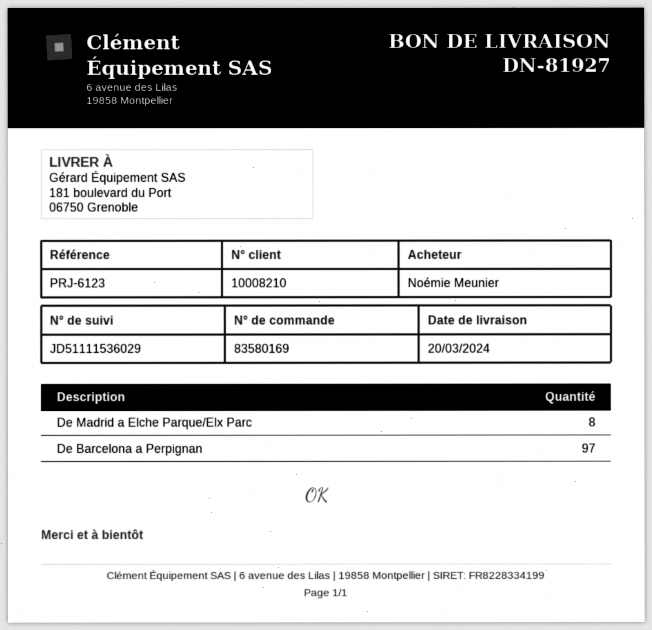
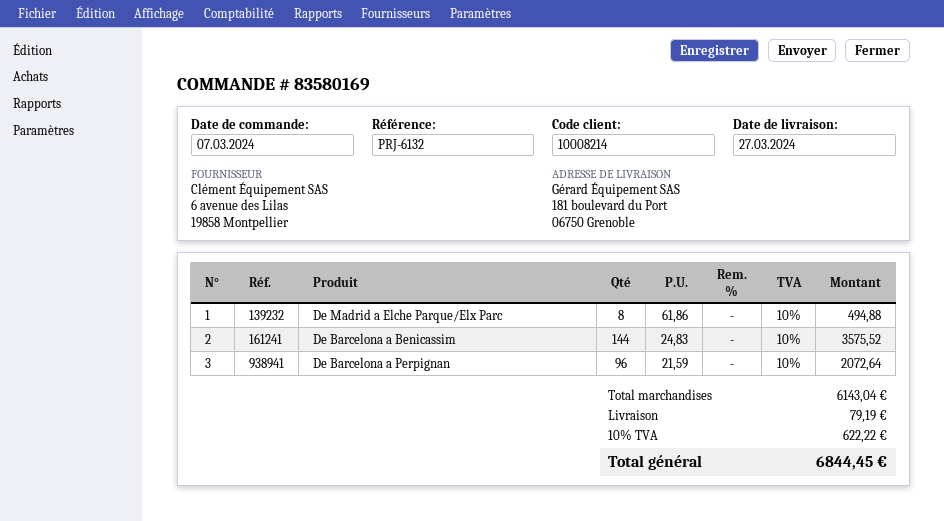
delivery date: 2024-03-20 -> 2024-03-27
customer number: 10008210 -> 10008214
reference: PRJ-6123 -> PRJ-6132
De Barcelona a Perpignan: 97 -> 96
De Barcelona a Benicassim: none -> 144

